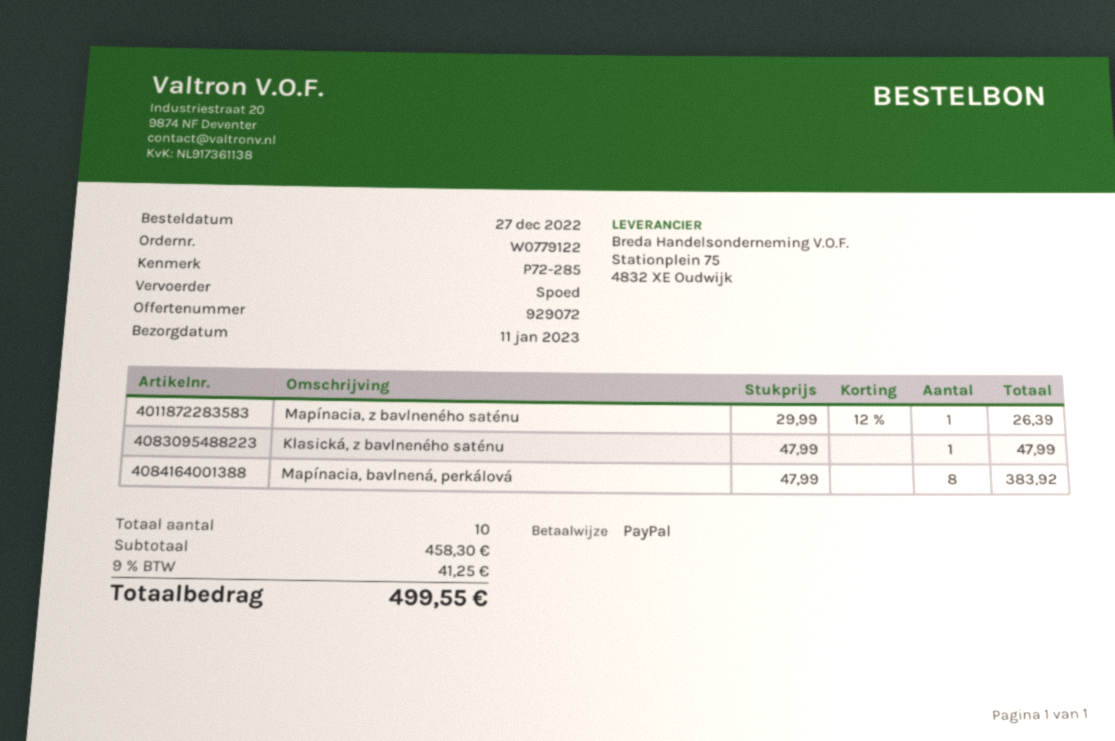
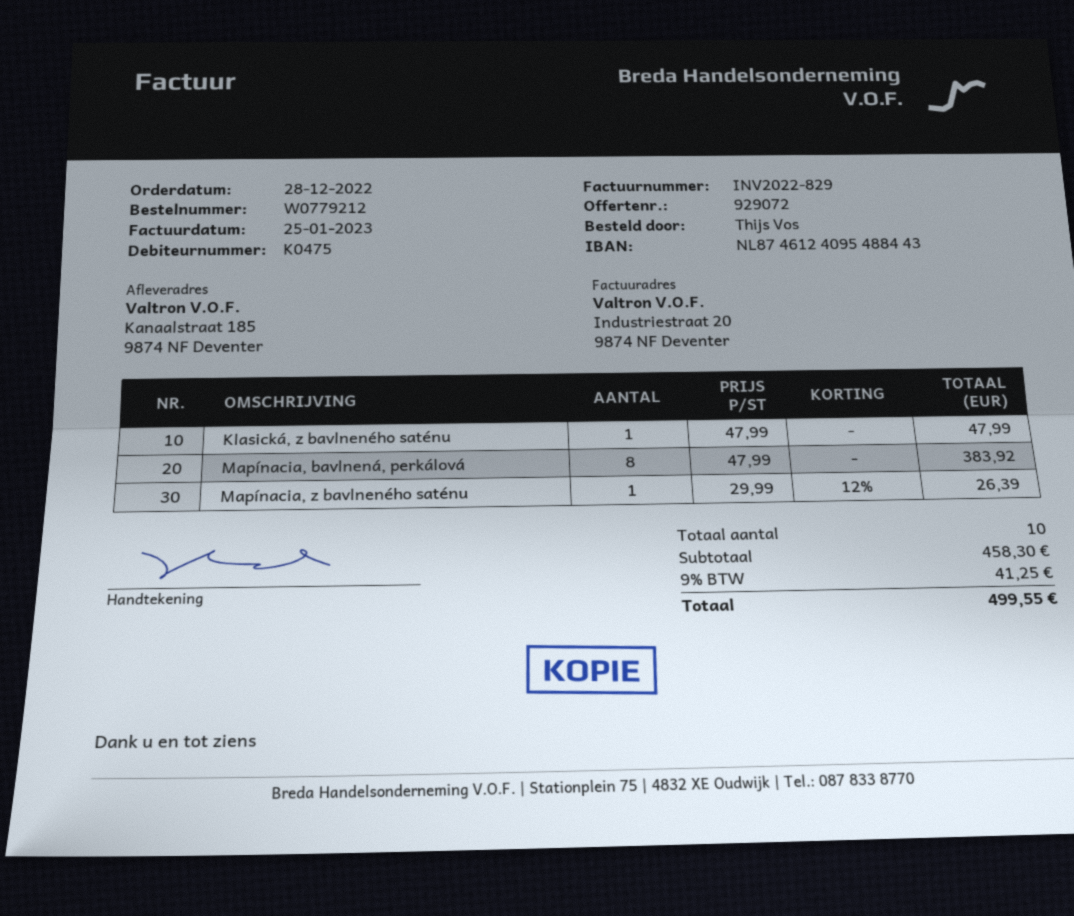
order number: W0779122 -> W0779212
order date: 2022-12-27 -> 2022-12-28

